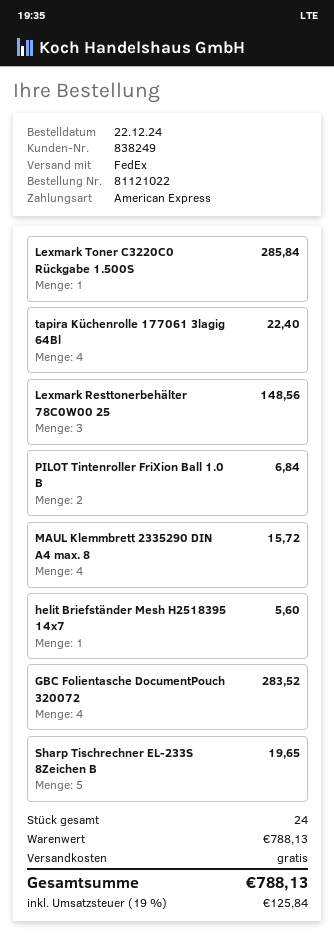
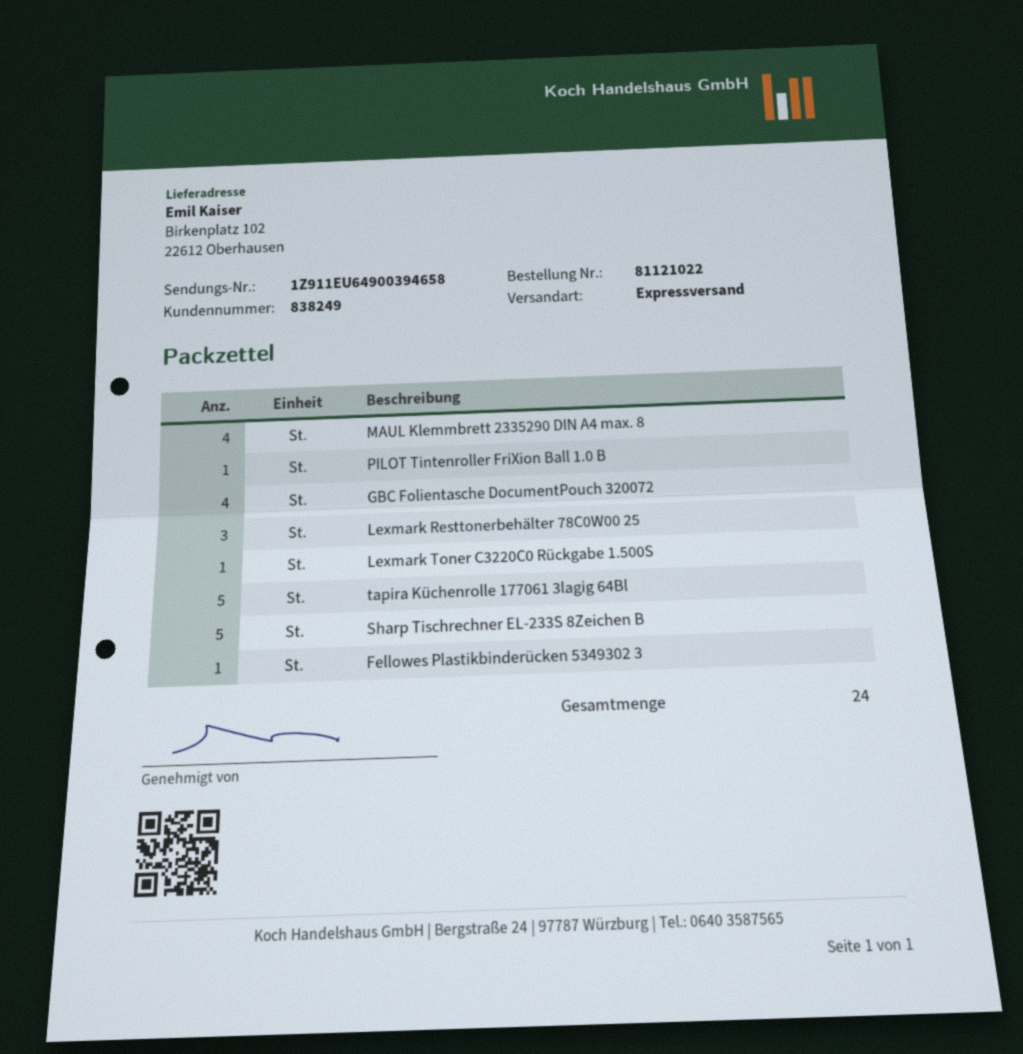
shipping method: FedEx -> express
tapira Küchenrolle 177061 3lagig 64Bl: 4 -> 5
PILOT Tintenroller FriXion Ball 1.0 B: 2 -> 1
helit Briefständer Mesh H2518395 14x7: 1 -> none
Fellowes Plastikbinderücken 5349302 3: none -> 1

